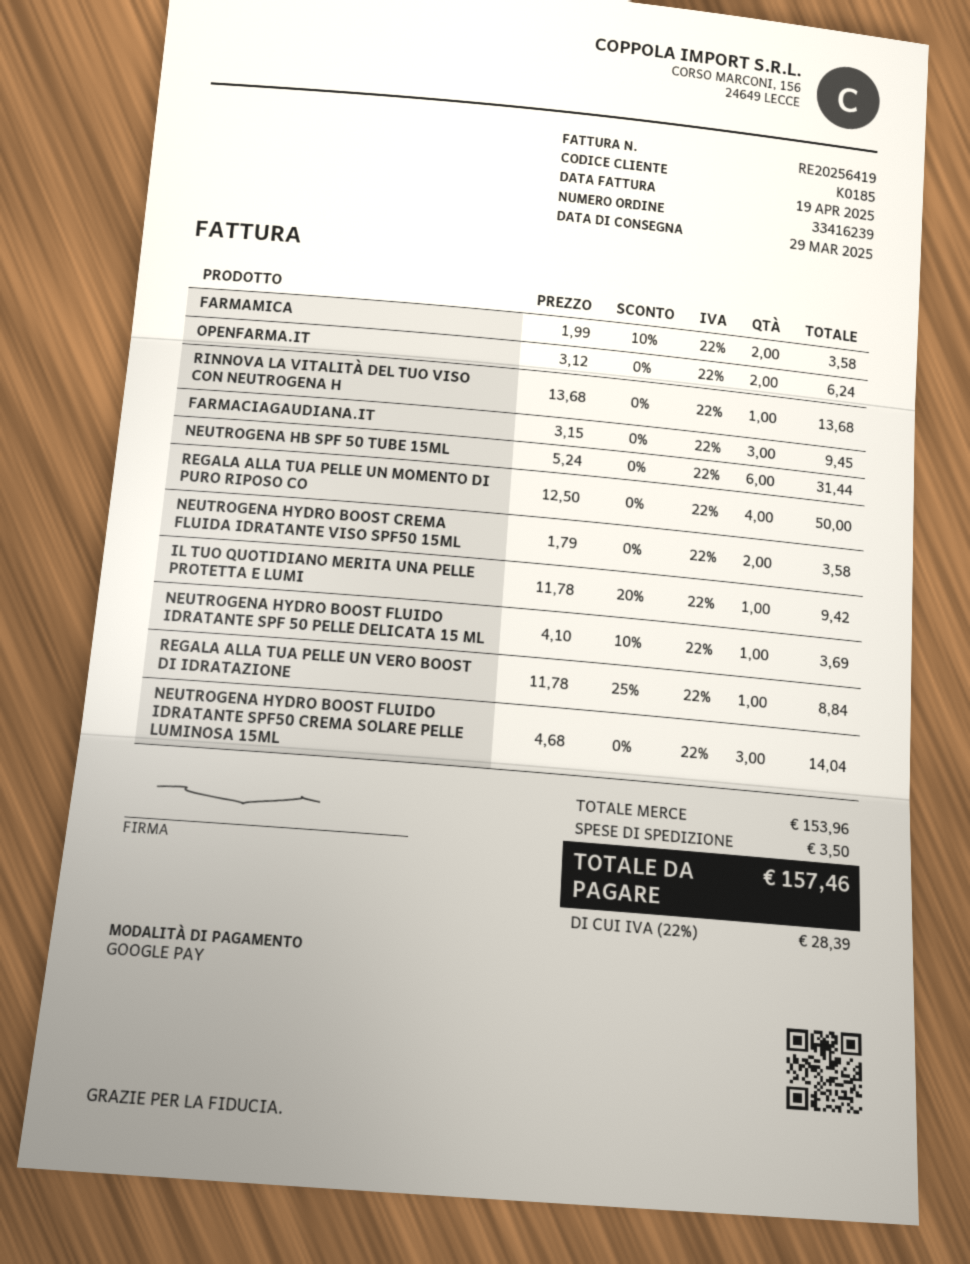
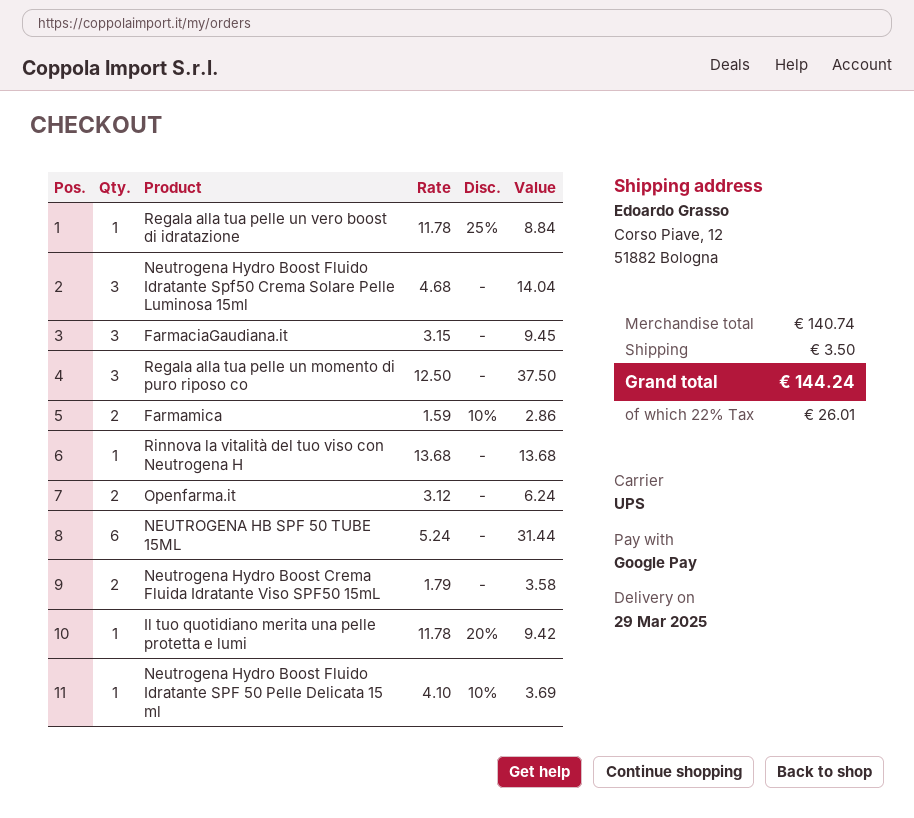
FARMAMICA: 2 x 1.99 - 10% = 3.58 -> 2 x 1.59 - 10% = 2.86
REGALA ALLA TUA PELLE UN MOMENTO DI PURO RIPOSO CO: 4 x 12.50 = 50.00 -> 3 x 12.50 = 37.50
subtotal: 153.96 -> 140.74
tax: 22% = 28.39 -> 22% = 26.01
total: 157.46 -> 144.24

